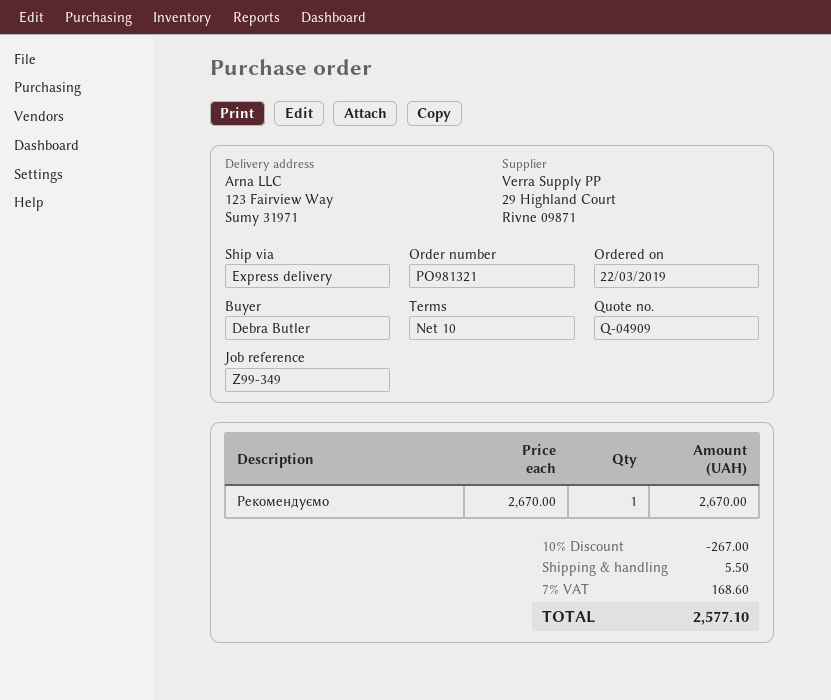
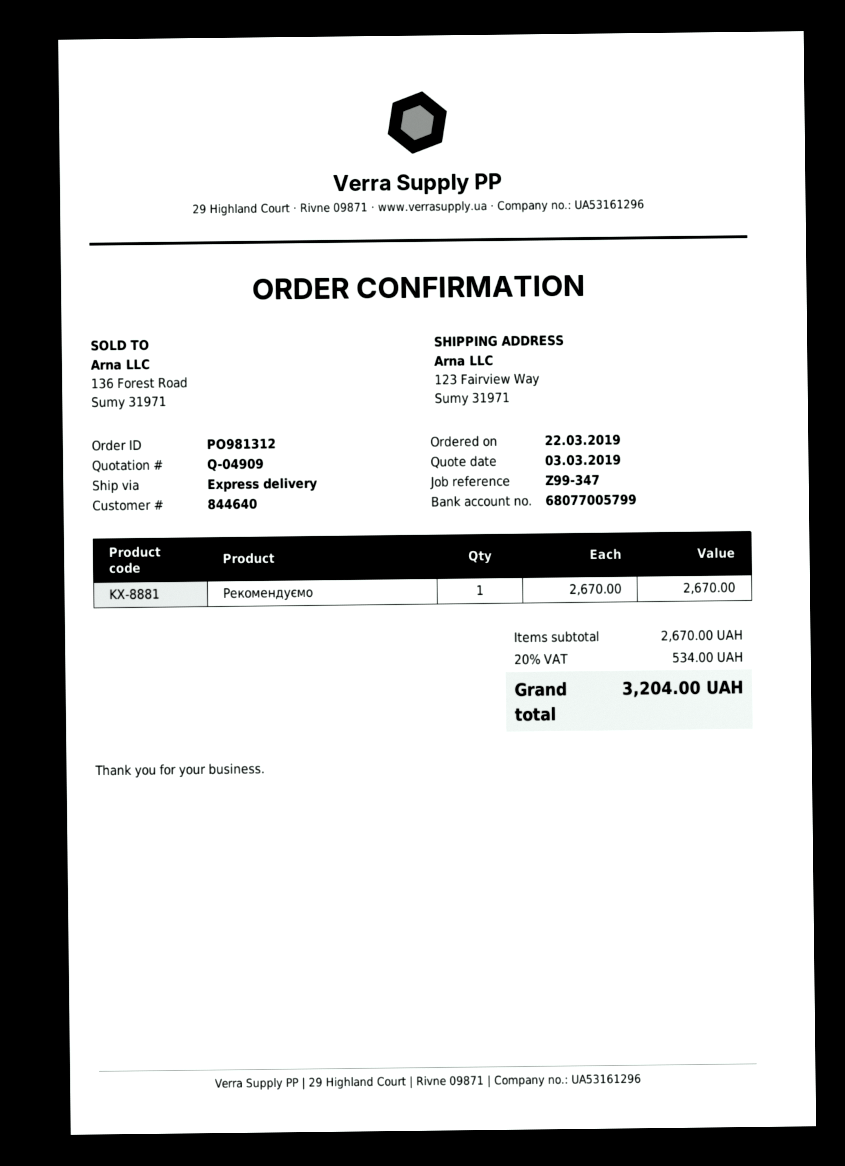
order number: PO981321 -> PO981312
reference: Z99-349 -> Z99-347
discount: 10% = 267.00 -> none
shipping: 5.50 -> none
tax: 7% = 168.60 -> 20% = 534.00
total: 2577.10 -> 3204.00

